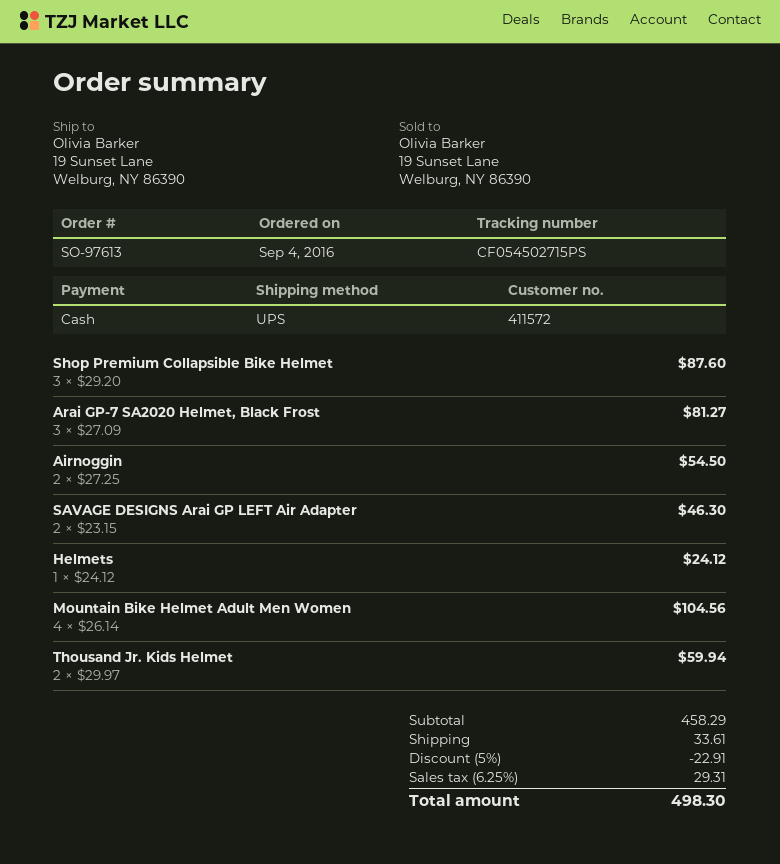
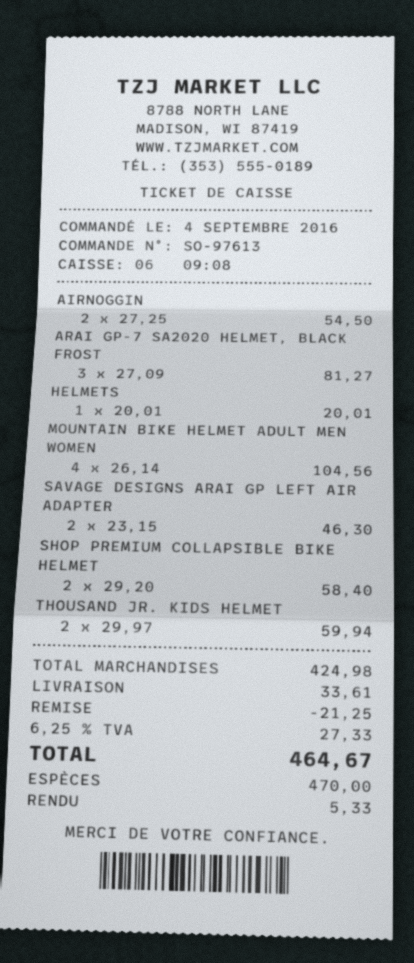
Shop Premium Collapsible Bike Helmet: 3 x 29.20 = 87.60 -> 2 x 29.20 = 58.40
Helmets: 1 x 24.12 = 24.12 -> 1 x 20.01 = 20.01
subtotal: 458.29 -> 424.98
discount: 22.91 -> 21.25
tax: 6.25% = 29.31 -> 6.25% = 27.33
total: 498.30 -> 464.67

